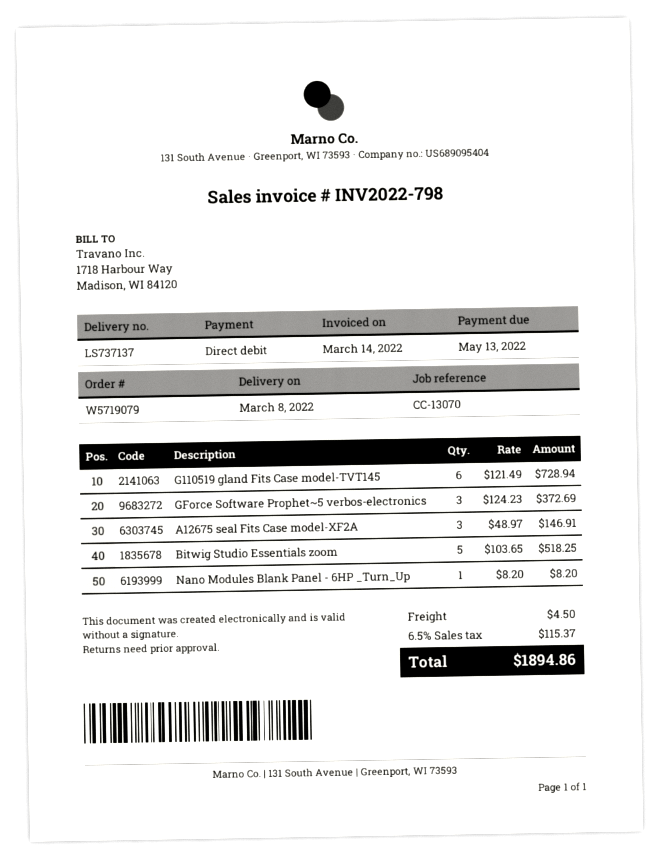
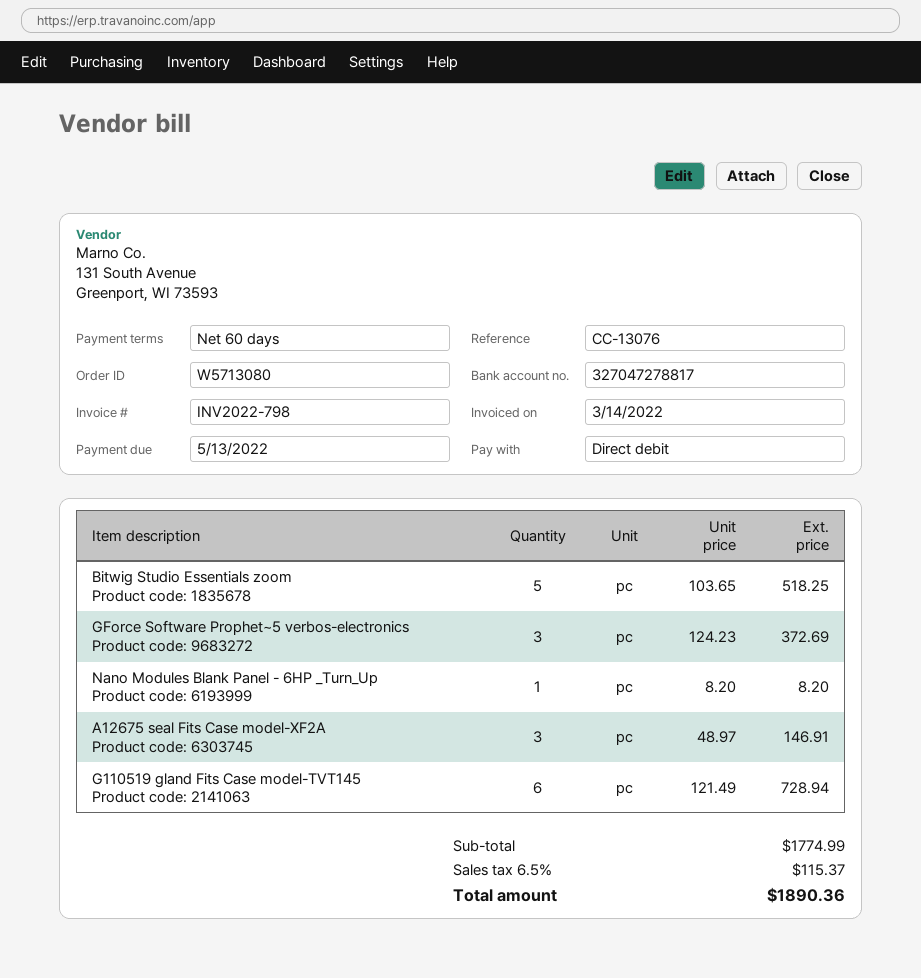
order number: W5719079 -> W5713080
reference: CC-13070 -> CC-13076
shipping: 4.50 -> none
total: 1894.86 -> 1890.36

